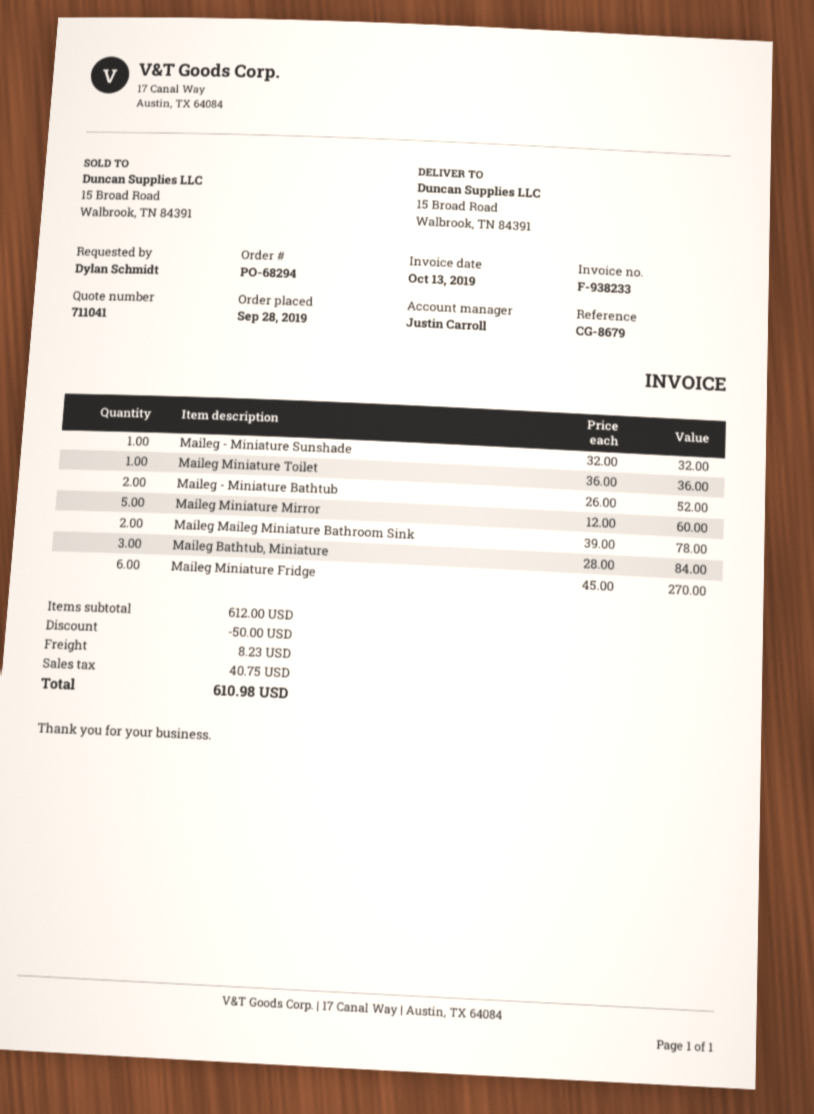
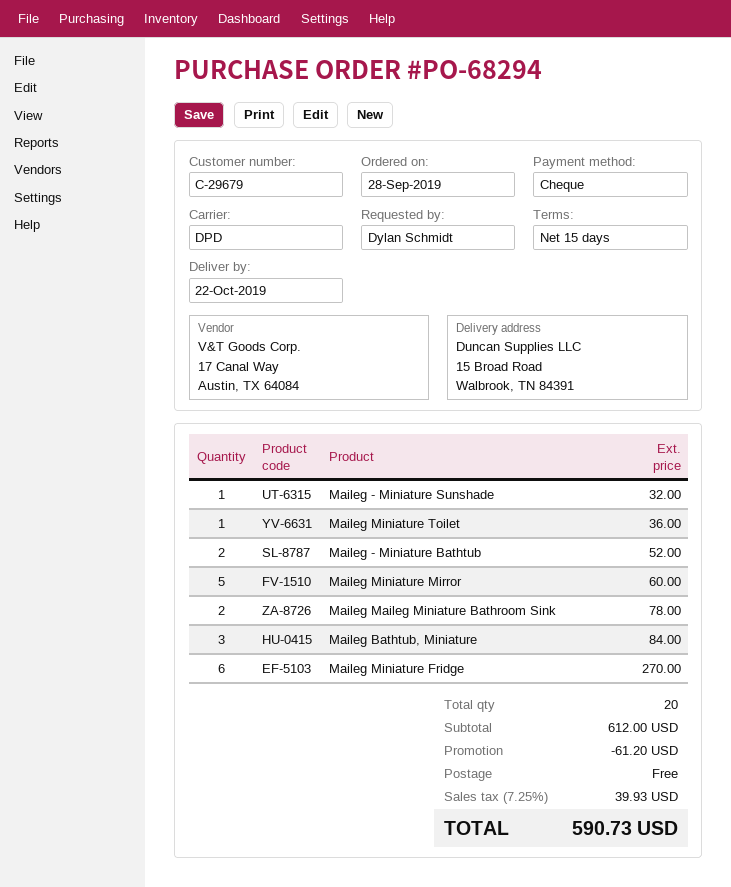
discount: 50.00 -> 61.20
shipping: 8.23 -> 0.00
tax: 40.75 -> 39.93
total: 610.98 -> 590.73

